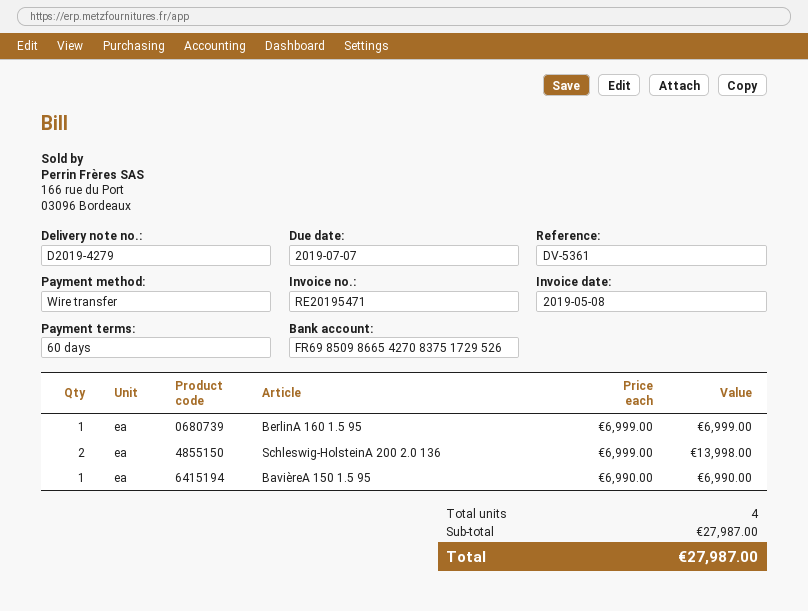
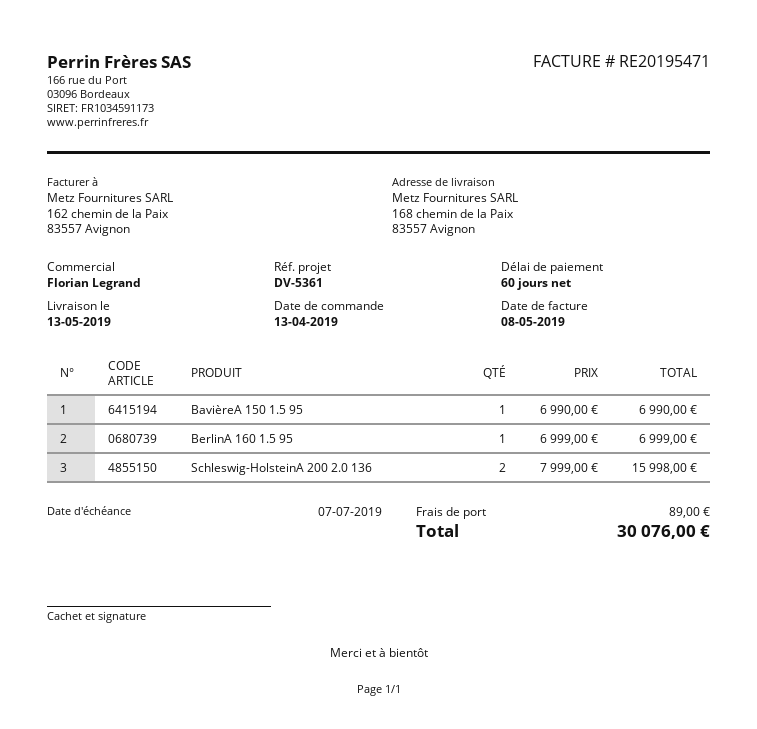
Schleswig-HolsteinA 200 2.0 136: 2 x 6999.00 = 13998.00 -> 2 x 7999.00 = 15998.00
shipping: none -> 89.00
total: 27987.00 -> 30076.00

